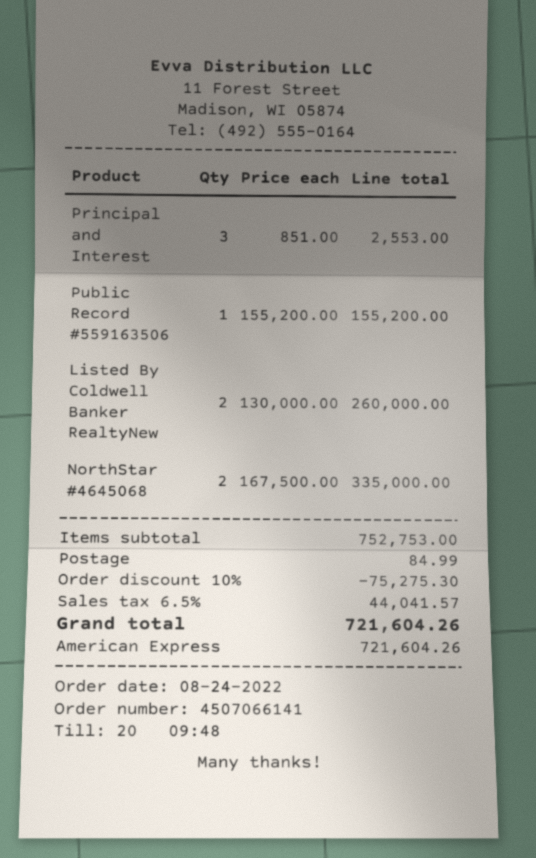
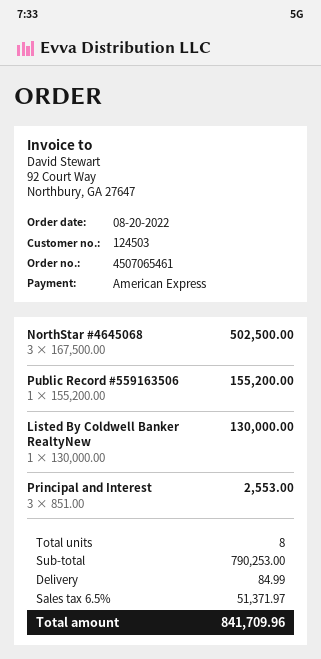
order number: 4507066141 -> 4507065461
order date: 2022-08-24 -> 2022-08-20
Listed By Coldwell Banker RealtyNew: 2 x 130000.00 = 260000.00 -> 1 x 130000.00 = 130000.00
NorthStar #4645068: 2 x 167500.00 = 335000.00 -> 3 x 167500.00 = 502500.00
subtotal: 752753.00 -> 790253.00
discount: 10% = 75275.30 -> none
tax: 6.5% = 44041.57 -> 6.5% = 51371.97
total: 721604.26 -> 841709.96

